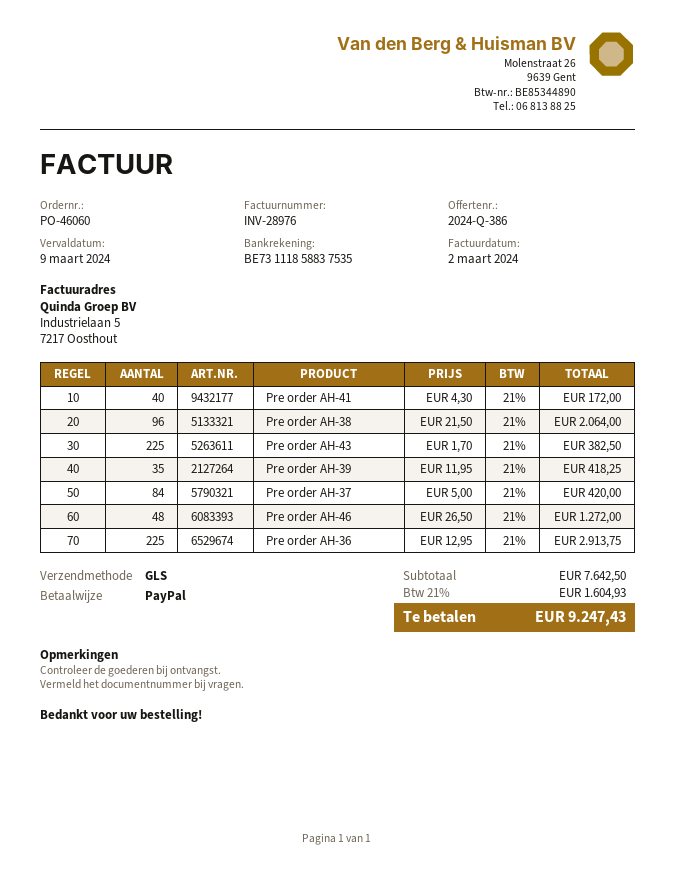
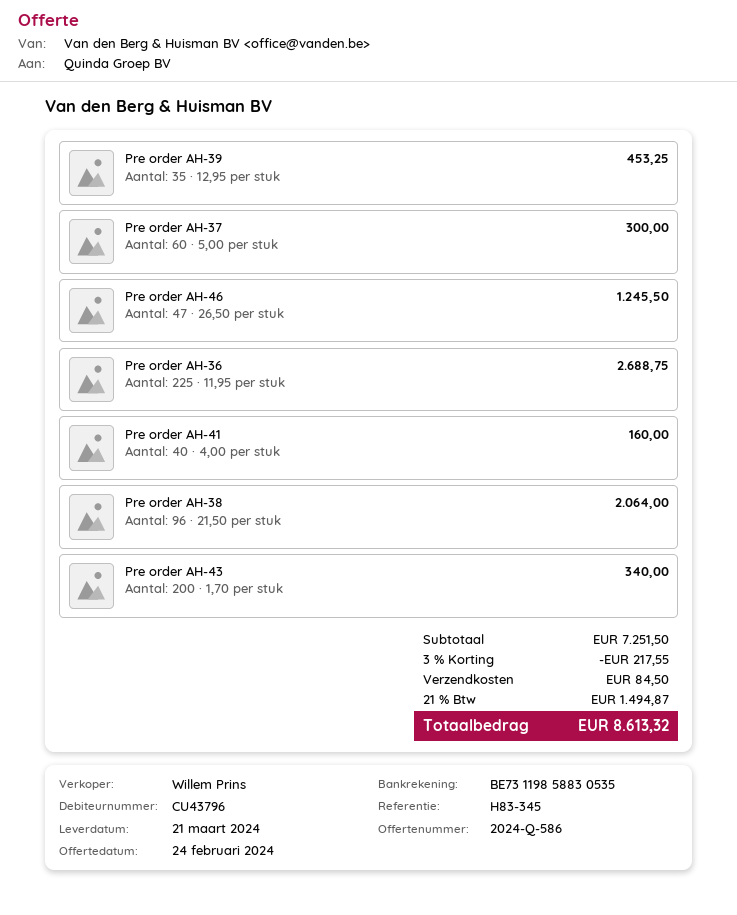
quote number: 2024-Q-386 -> 2024-Q-586
bank account: BE73111858837535 -> BE73119858830535
Pre order AH-41: 40 x 4.30 = 172.00 -> 40 x 4.00 = 160.00
Pre order AH-43: 225 x 1.70 = 382.50 -> 200 x 1.70 = 340.00
Pre order AH-39: 35 x 11.95 = 418.25 -> 35 x 12.95 = 453.25
Pre order AH-37: 84 x 5.00 = 420.00 -> 60 x 5.00 = 300.00
Pre order AH-46: 48 x 26.50 = 1272.00 -> 47 x 26.50 = 1245.50
Pre order AH-36: 225 x 12.95 = 2913.75 -> 225 x 11.95 = 2688.75
subtotal: 7642.50 -> 7251.50
discount: none -> 3% = 217.55
shipping: none -> 84.50
tax: 21% = 1604.93 -> 21% = 1494.87
total: 9247.43 -> 8613.32

